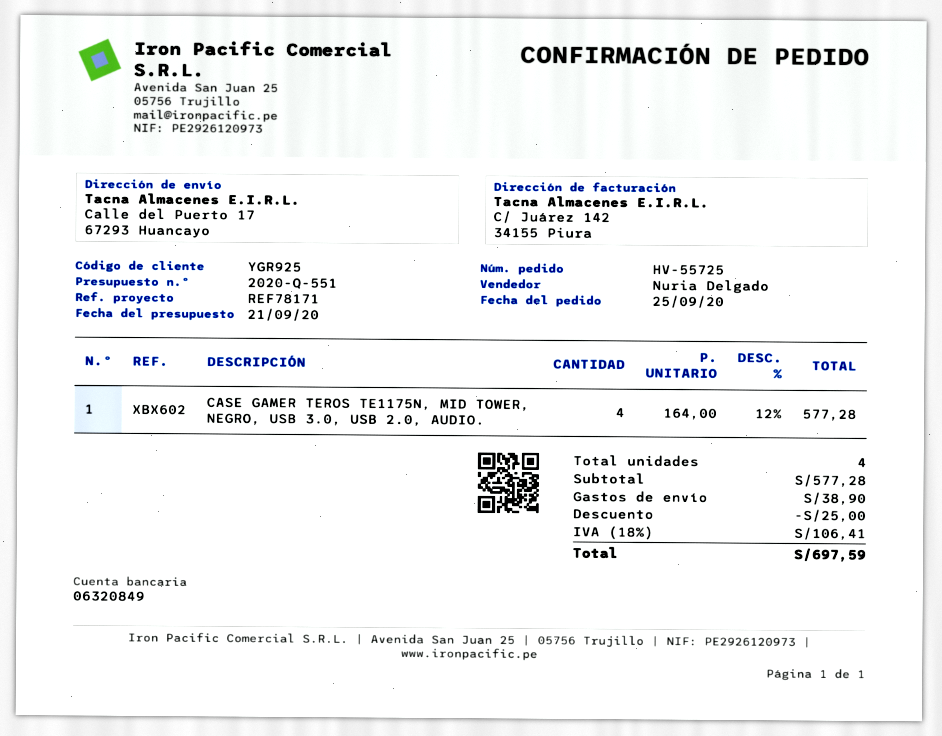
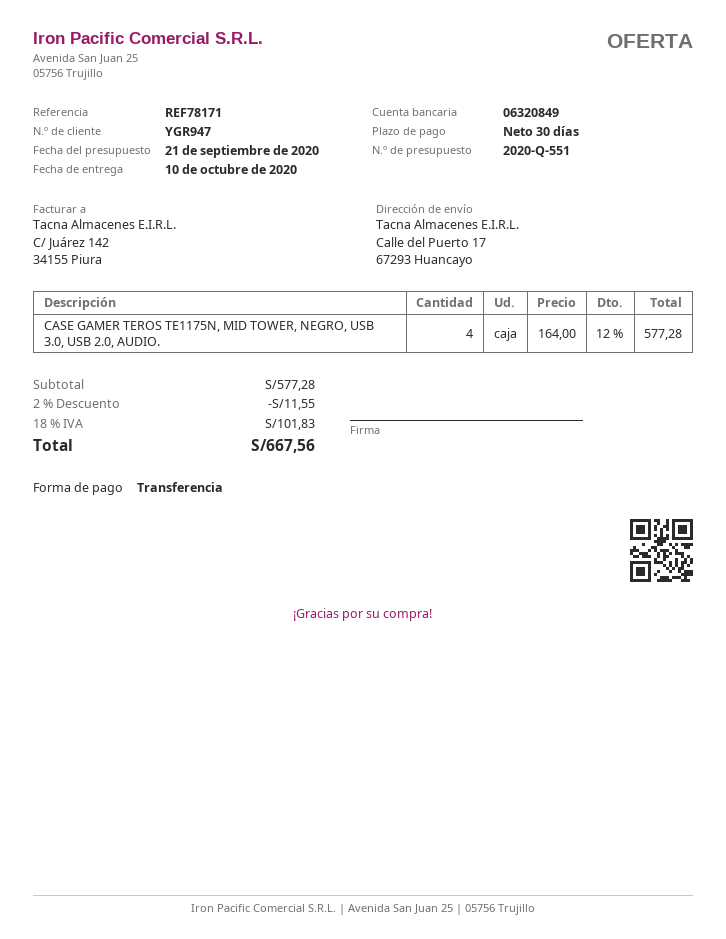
customer number: YGR925 -> YGR947
discount: 25.00 -> 11.55
shipping: 38.90 -> none
tax: 18% = 106.41 -> 18% = 101.83
total: 697.59 -> 667.56

